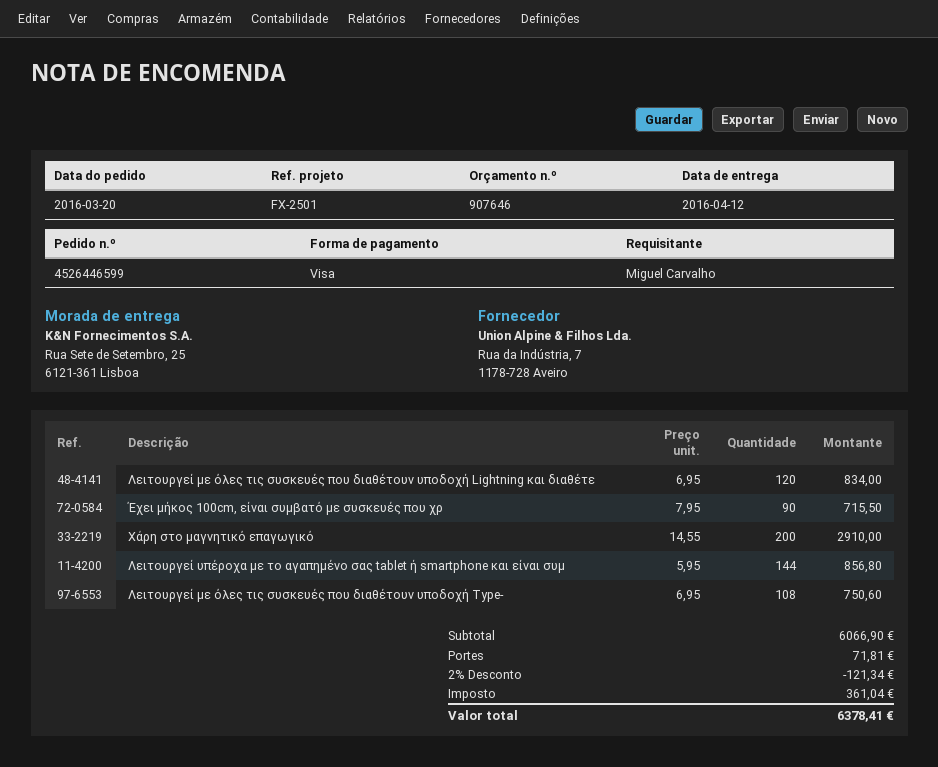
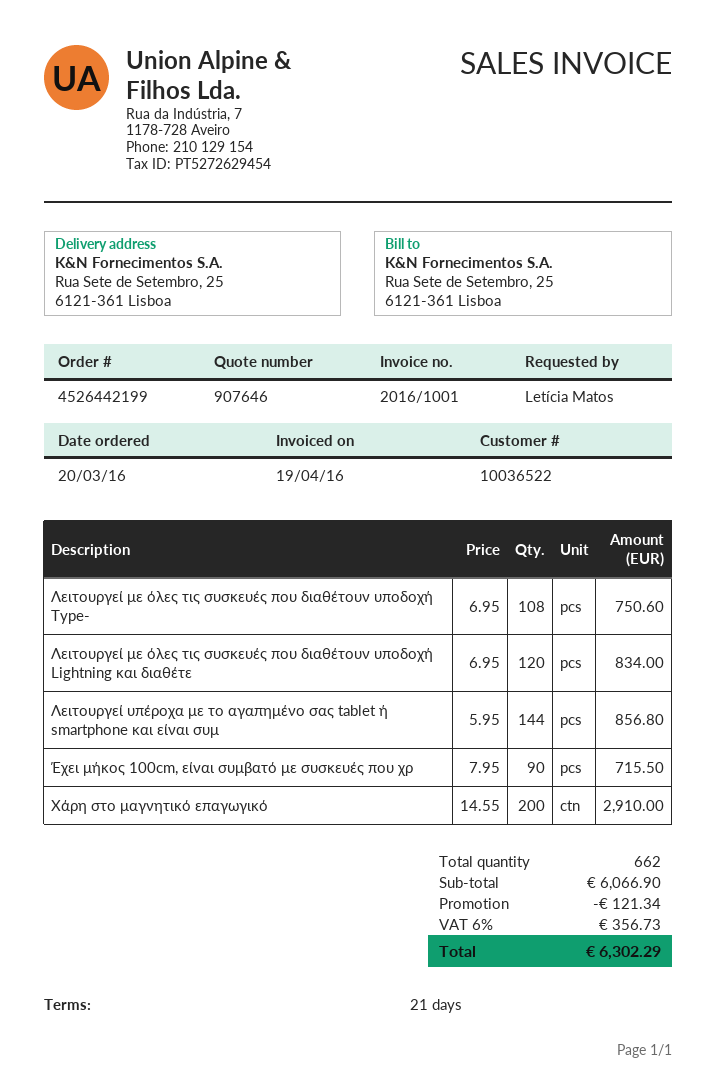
order number: 4526446599 -> 4526442199
ordered by: Miguel Carvalho -> Letícia Matos
shipping: 71.81 -> none
tax: 361.04 -> 356.73
total: 6378.41 -> 6302.29

